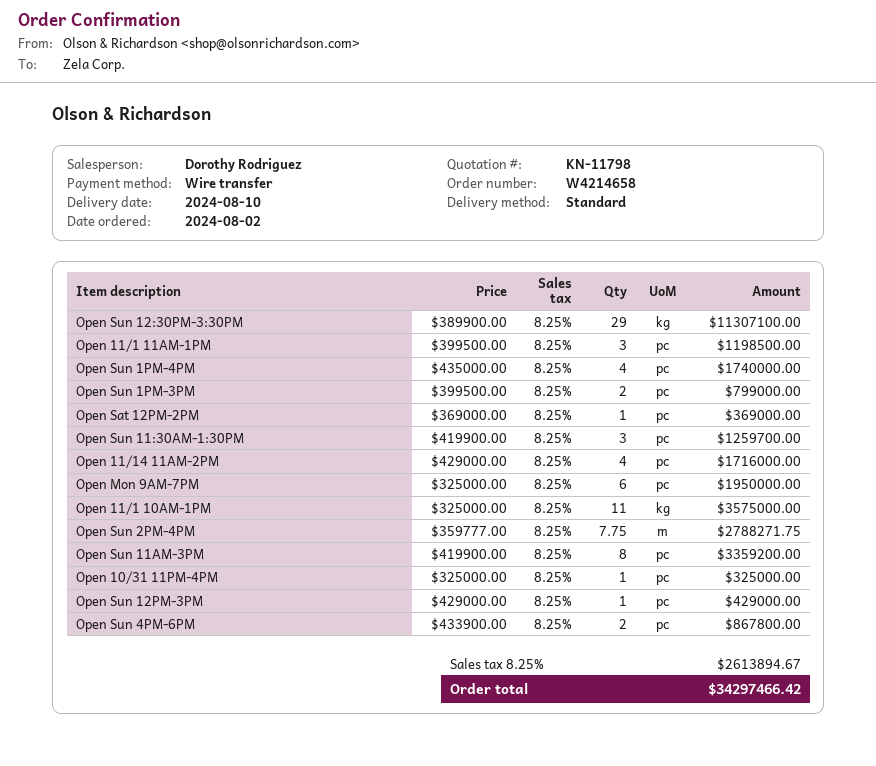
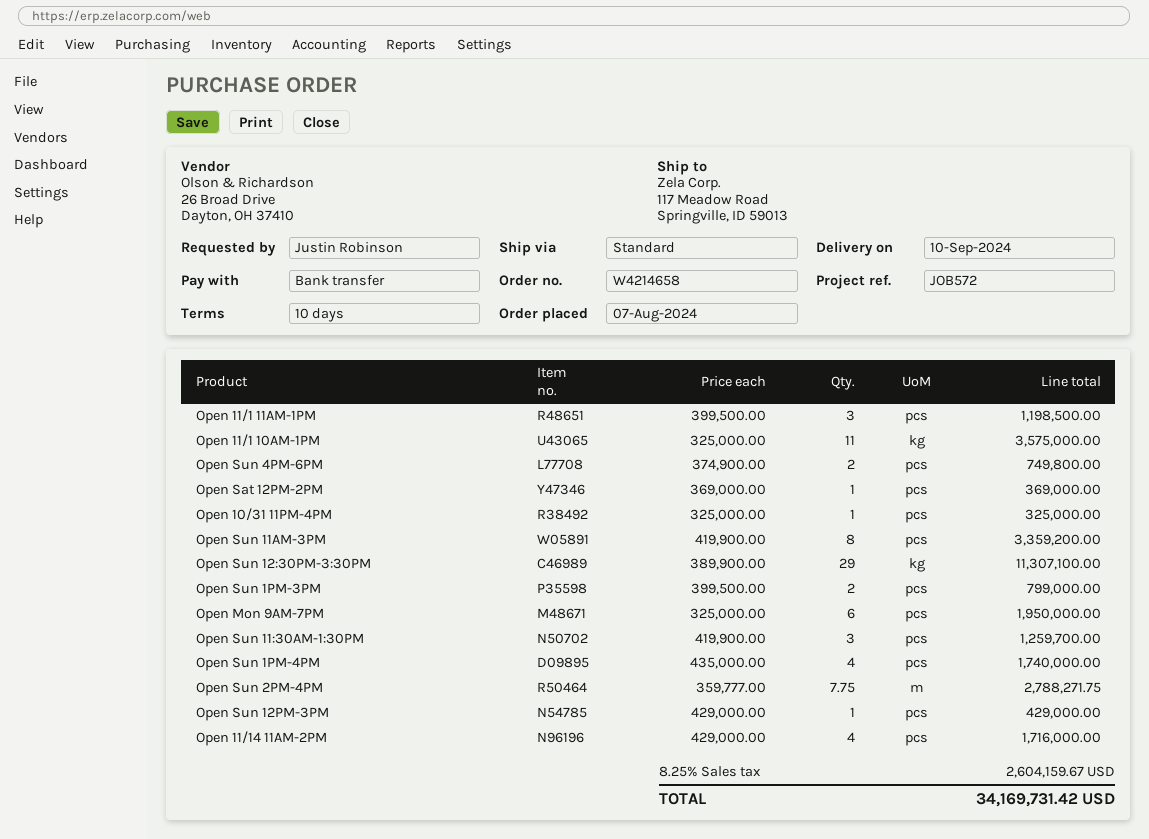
order date: 2024-08-02 -> 2024-08-07
delivery date: 2024-08-10 -> 2024-09-10
Open Sun 4PM-6PM: 2 x 433900.00 = 867800.00 -> 2 x 374900.00 = 749800.00
tax: 8.25% = 2613894.67 -> 8.25% = 2604159.67
total: 34297466.42 -> 34169731.42

